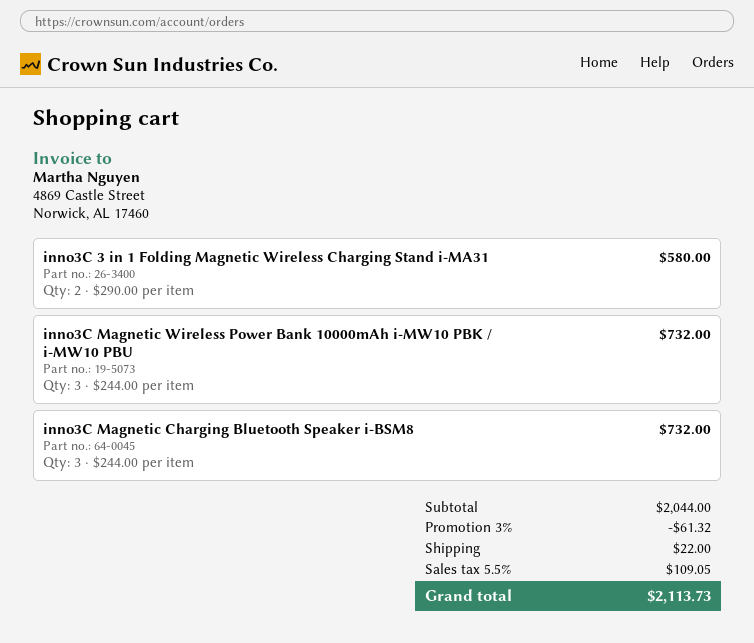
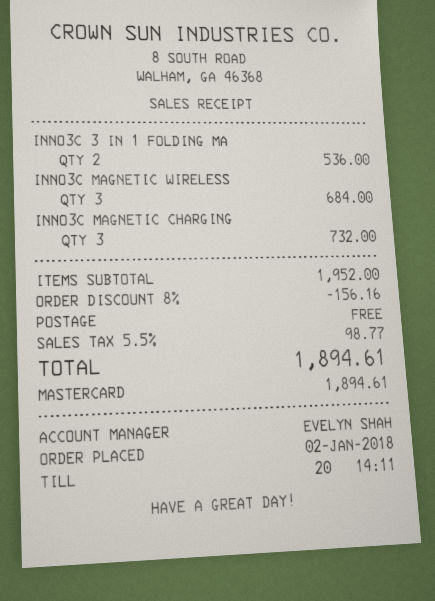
inno3C 3 in 1 Folding Magnetic Wireless Charging Stand i-MA31: 2 for 580.00 -> 2 for 536.00
inno3C Magnetic Wireless Power Bank 10000mAh i-MW10 PBK / i-MW10 PBU: 3 for 732.00 -> 3 for 684.00
subtotal: 2044.00 -> 1952.00
discount: 3% = 61.32 -> 8% = 156.16
shipping: 22.00 -> 0.00
tax: 5.5% = 109.05 -> 5.5% = 98.77
total: 2113.73 -> 1894.61

